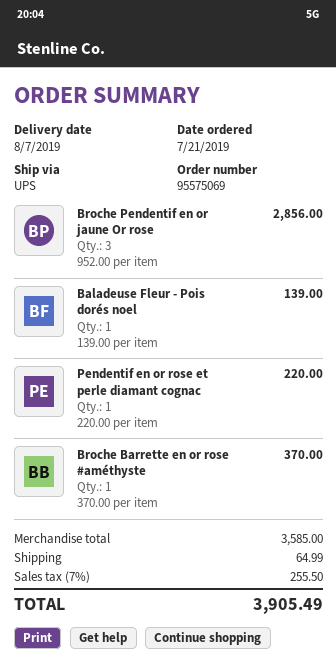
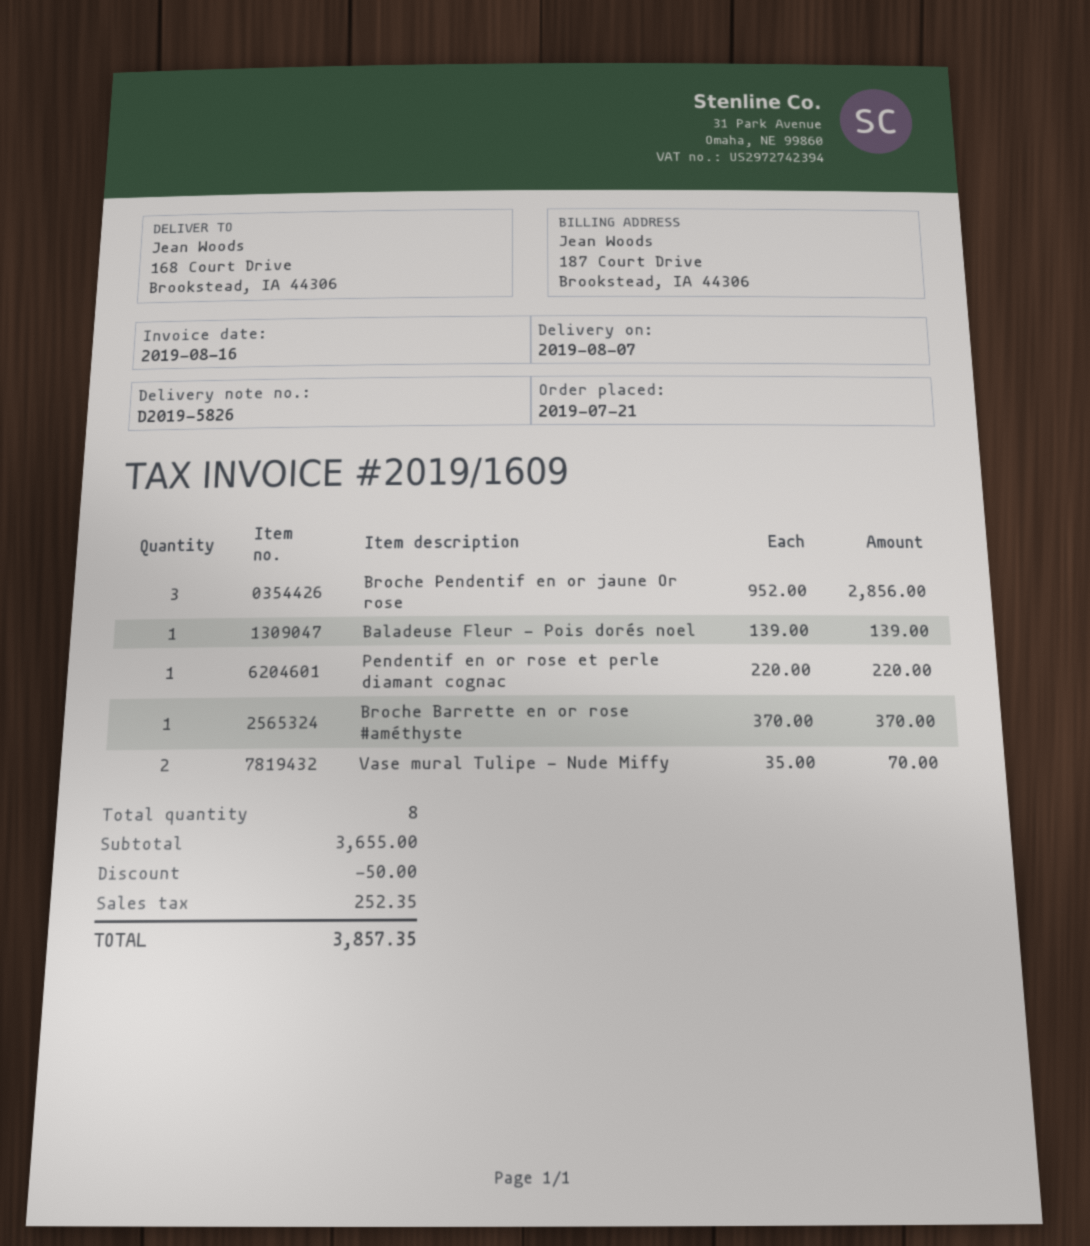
Vase mural Tulipe - Nude Miffy: none -> 2 x 35.00 = 70.00
subtotal: 3585.00 -> 3655.00
discount: none -> 50.00
shipping: 64.99 -> none
tax: 255.50 -> 252.35
total: 3905.49 -> 3857.35

